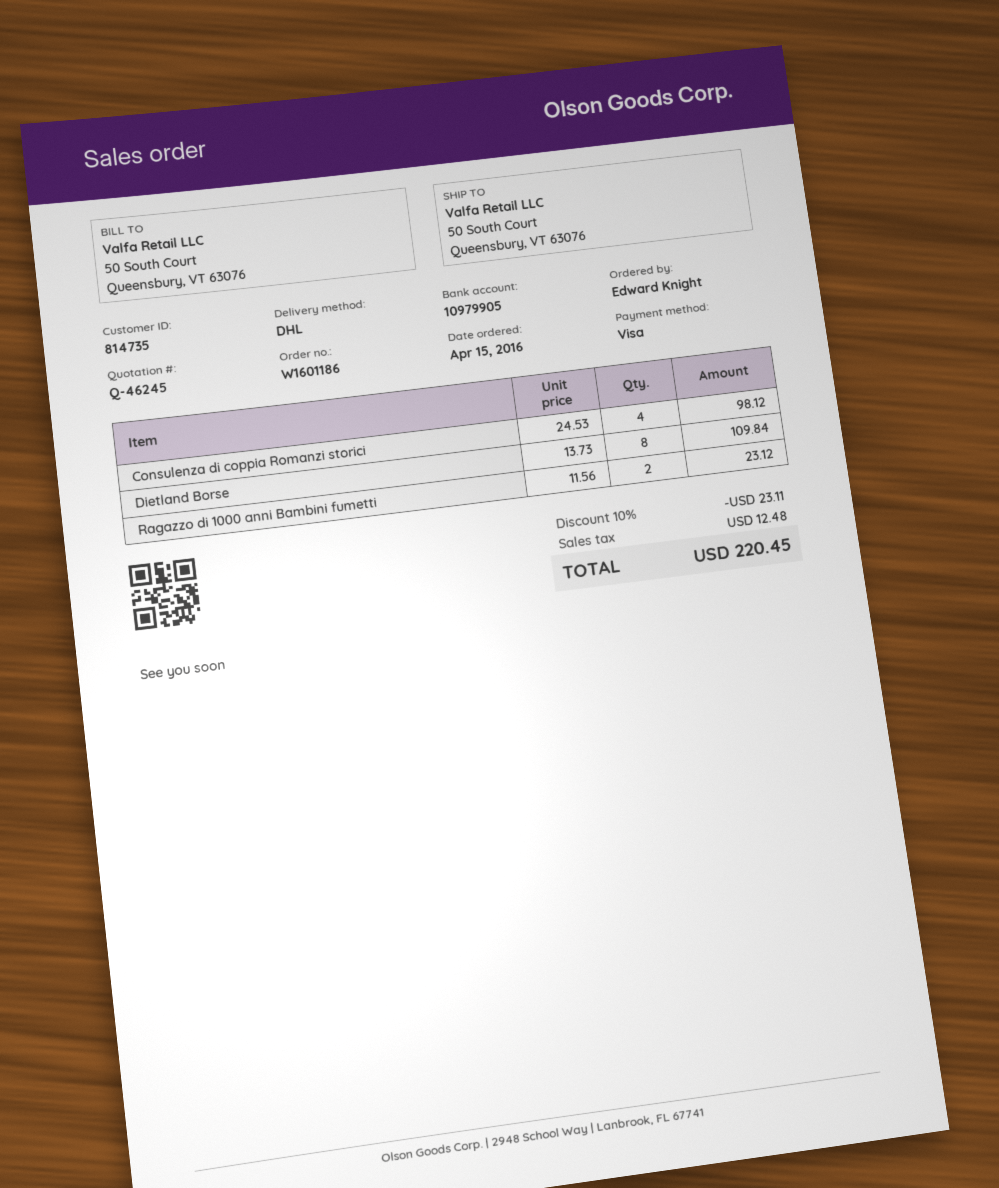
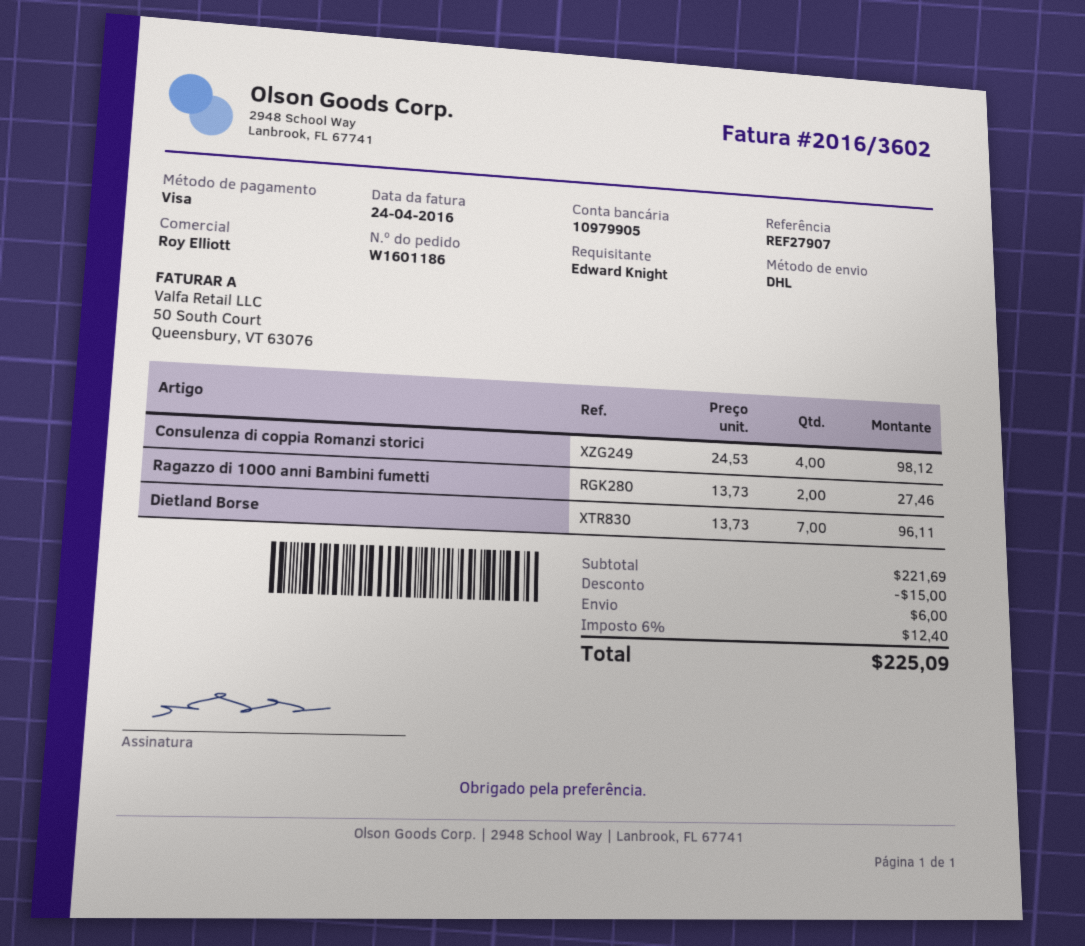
Dietland Borse: 8 x 13.73 = 109.84 -> 7 x 13.73 = 96.11
Ragazzo di 1000 anni Bambini fumetti: 2 x 11.56 = 23.12 -> 2 x 13.73 = 27.46
discount: 23.11 -> 15.00
shipping: none -> 6.00
tax: 12.48 -> 12.40
total: 220.45 -> 225.09

